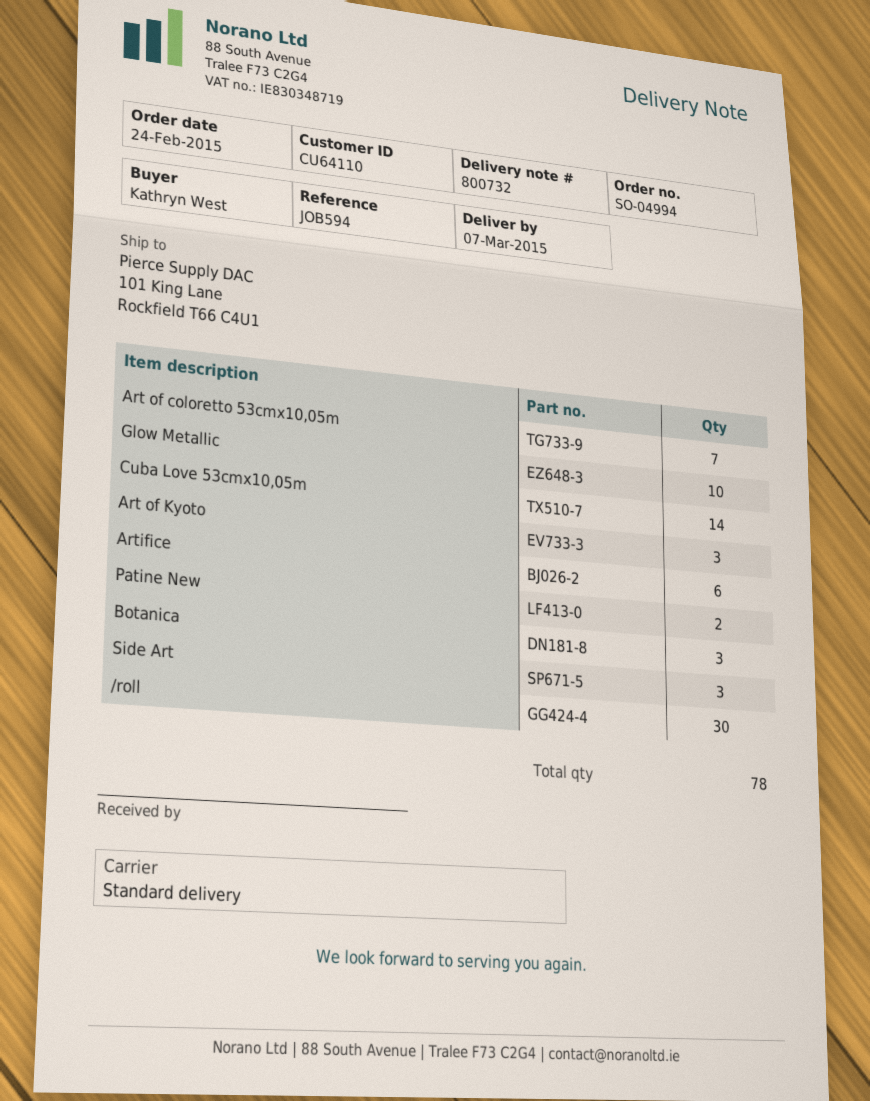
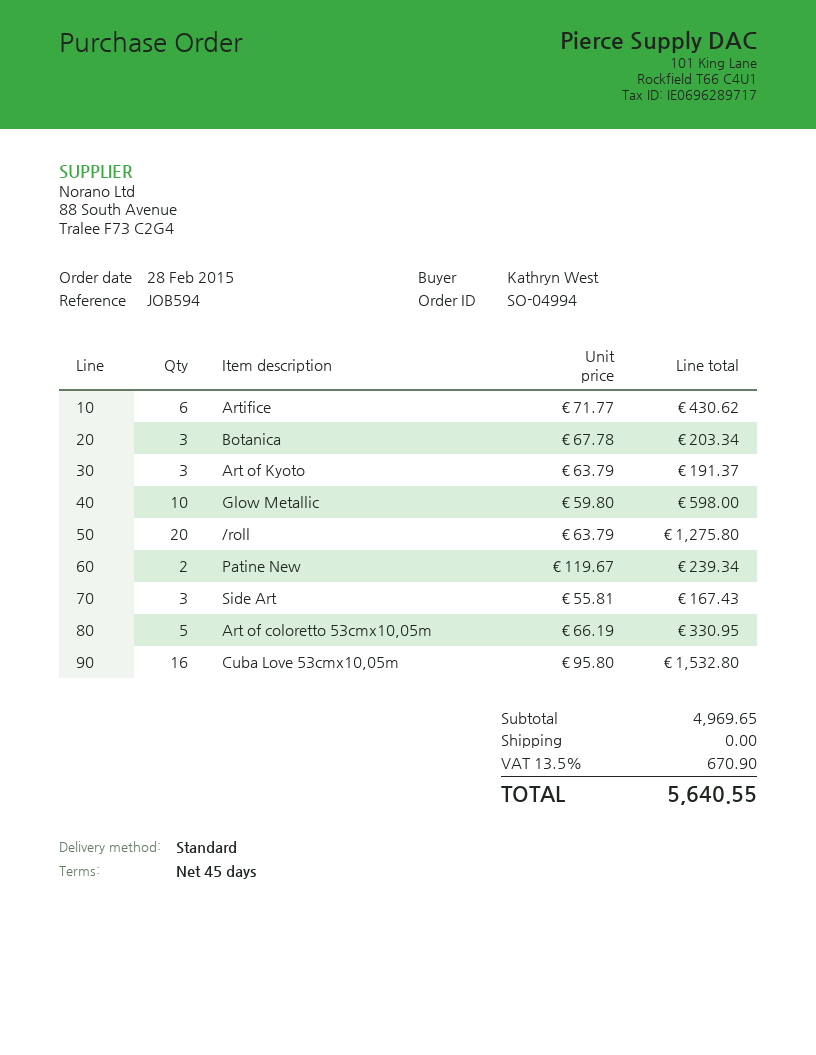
order date: 2015-02-24 -> 2015-02-28
Art of coloretto 53cmx10,05m: 7 -> 5
Cuba Love 53cmx10,05m: 14 -> 16
/roll: 30 -> 20

